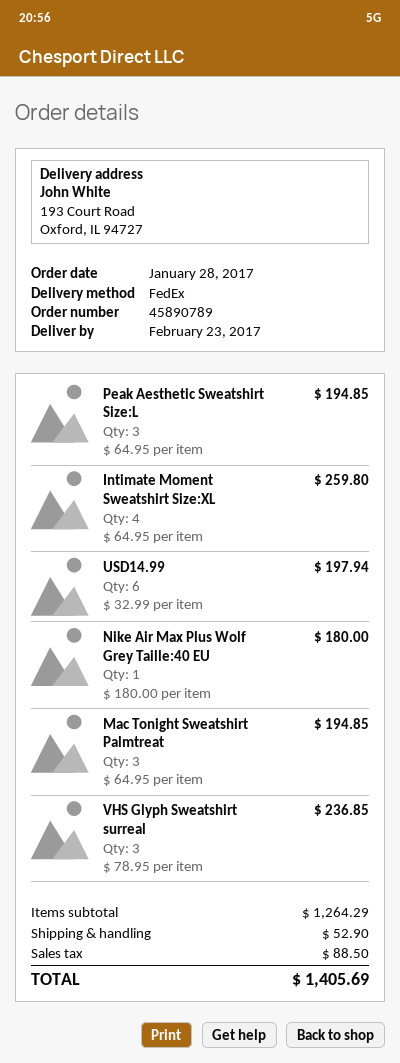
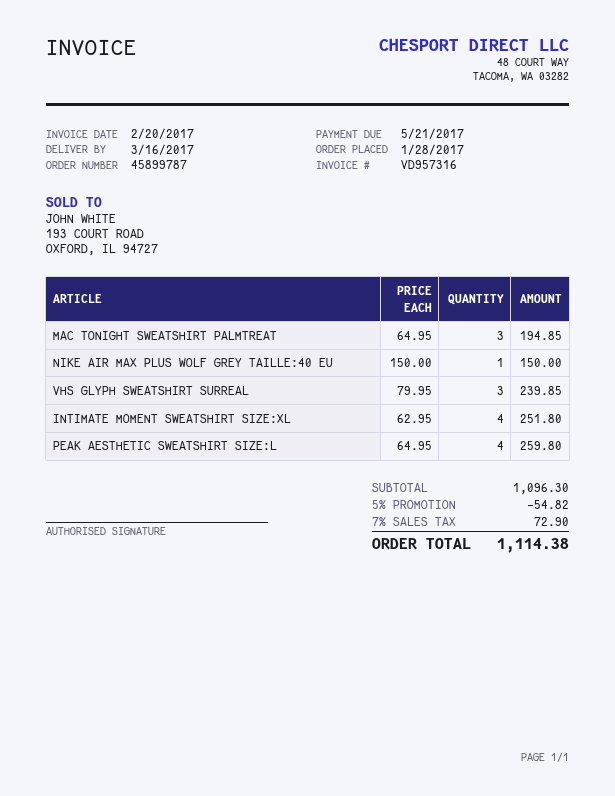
order number: 45890789 -> 45899787
delivery date: 2017-02-23 -> 2017-03-16
Peak Aesthetic Sweatshirt Size:L: 3 x 64.95 = 194.85 -> 4 x 64.95 = 259.80
Intimate Moment Sweatshirt Size:XL: 4 x 64.95 = 259.80 -> 4 x 62.95 = 251.80
USD14.99: 6 x 32.99 = 197.94 -> none
Nike Air Max Plus Wolf Grey Taille:40 EU: 1 x 180.00 = 180.00 -> 1 x 150.00 = 150.00
VHS Glyph Sweatshirt surreal: 3 x 78.95 = 236.85 -> 3 x 79.95 = 239.85
subtotal: 1264.29 -> 1096.30
discount: none -> 5% = 54.82
shipping: 52.90 -> none
tax: 88.50 -> 72.90
total: 1405.69 -> 1114.38

